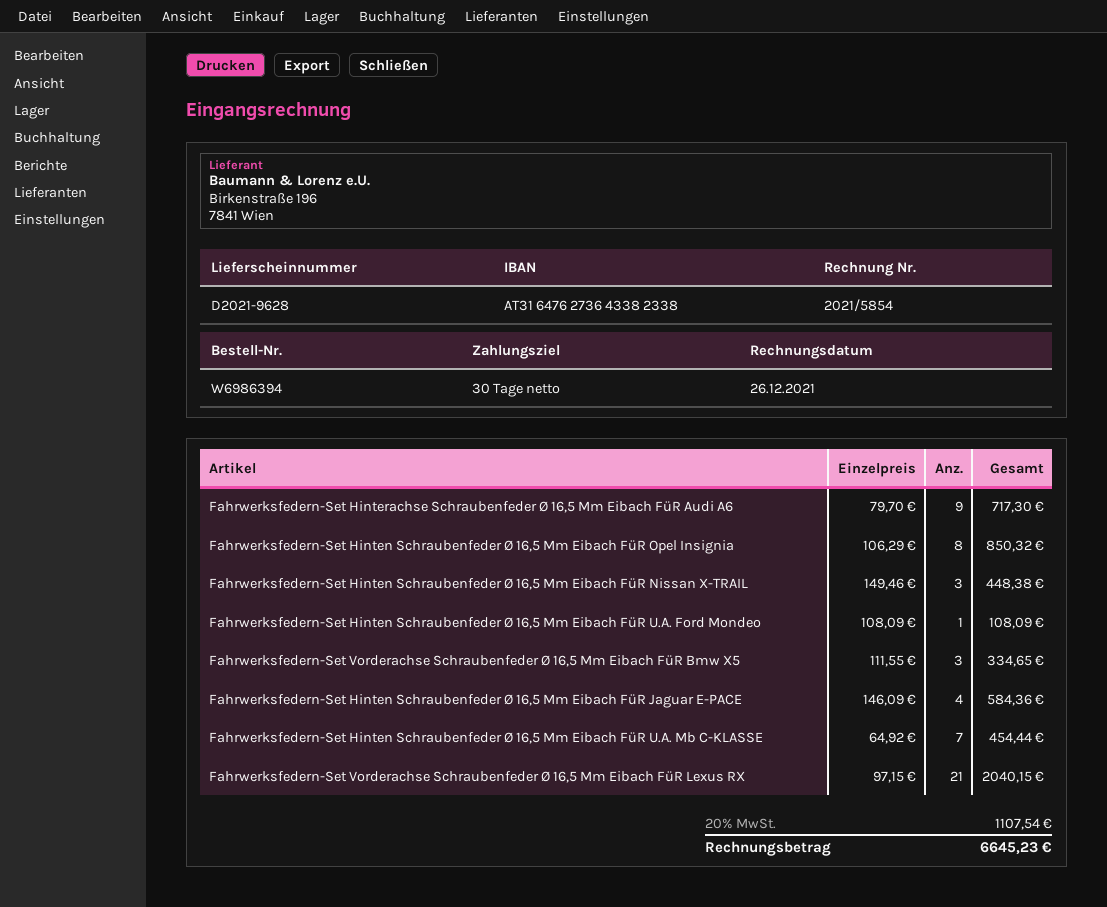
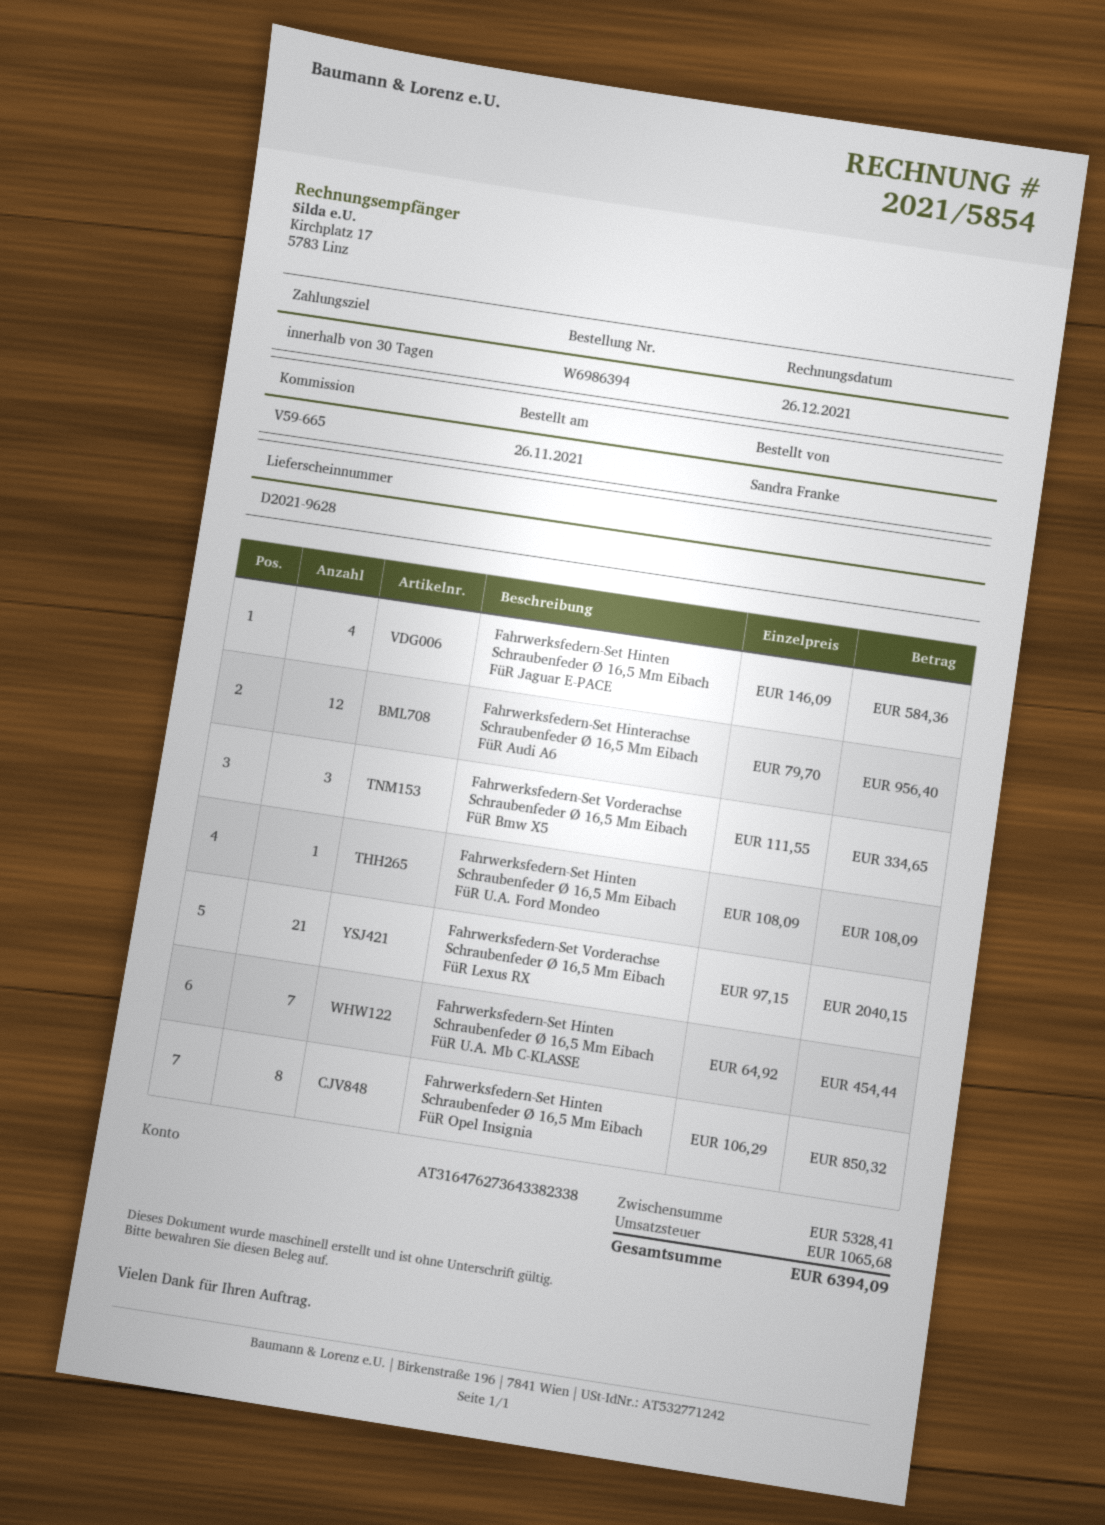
Fahrwerksfedern-Set Hinterachse Schraubenfeder Ø 16,5 Mm Eibach FüR Audi A6: 9 x 79.70 = 717.30 -> 12 x 79.70 = 956.40
Fahrwerksfedern-Set Hinten Schraubenfeder Ø 16,5 Mm Eibach FüR Nissan X-TRAIL: 3 x 149.46 = 448.38 -> none
tax: 1107.54 -> 1065.68
total: 6645.23 -> 6394.09

